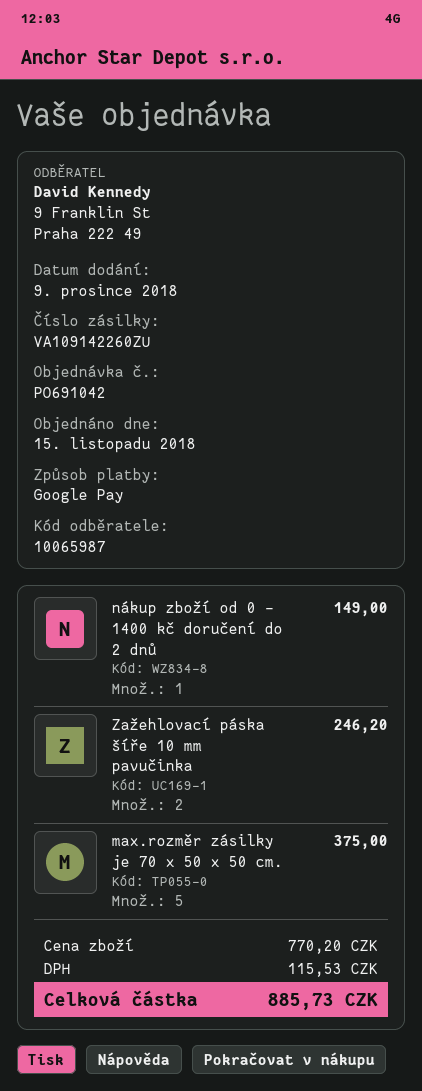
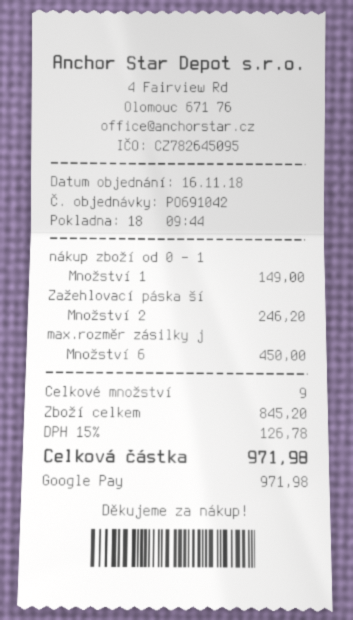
order date: 2018-11-15 -> 2018-11-16
max.rozměr zásilky je 70 x 50 x 50 cm.: 5 for 375.00 -> 6 for 450.00
subtotal: 770.20 -> 845.20
tax: 115.53 -> 126.78
total: 885.73 -> 971.98

